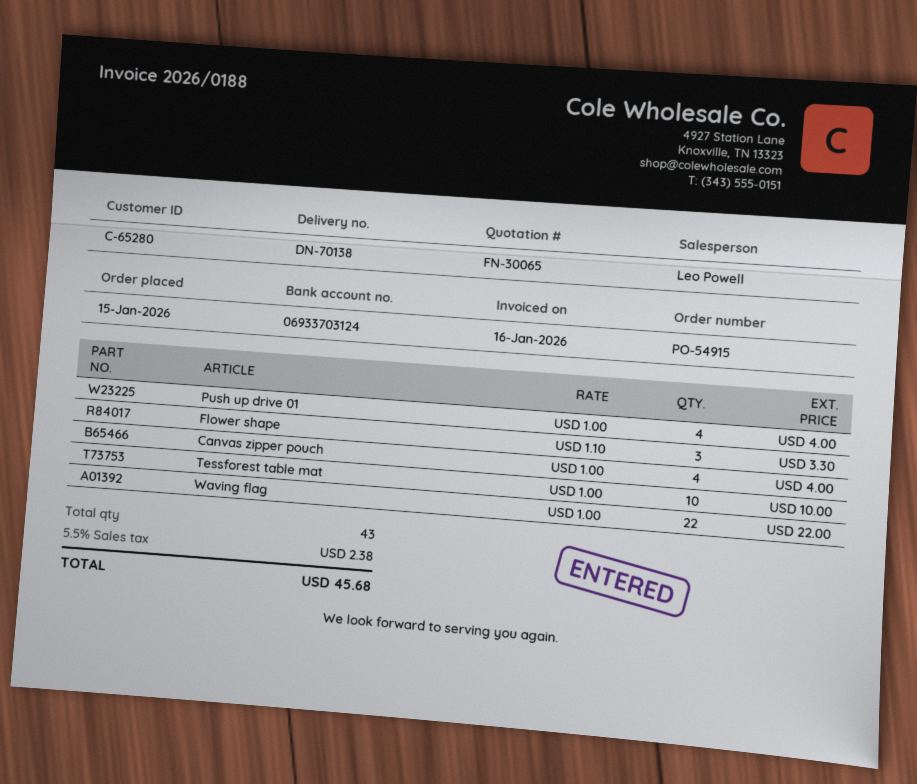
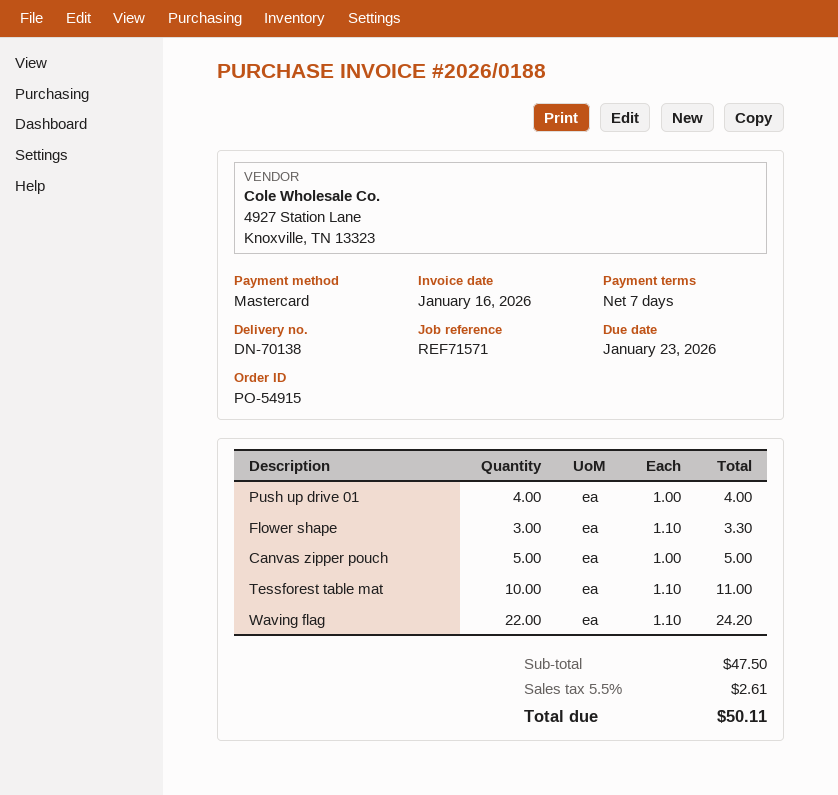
Canvas zipper pouch: 4 x 1.00 = 4.00 -> 5 x 1.00 = 5.00
Tessforest table mat: 10 x 1.00 = 10.00 -> 10 x 1.10 = 11.00
Waving flag: 22 x 1.00 = 22.00 -> 22 x 1.10 = 24.20
tax: 5.5% = 2.38 -> 5.5% = 2.61
total: 45.68 -> 50.11

